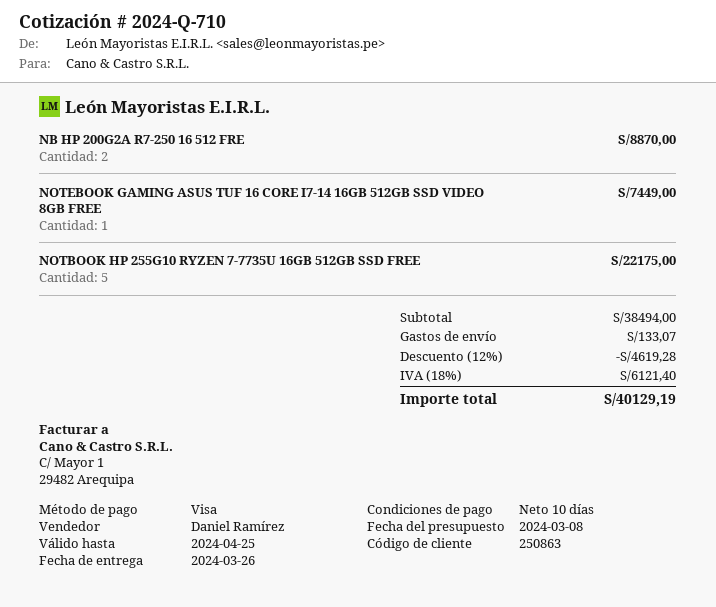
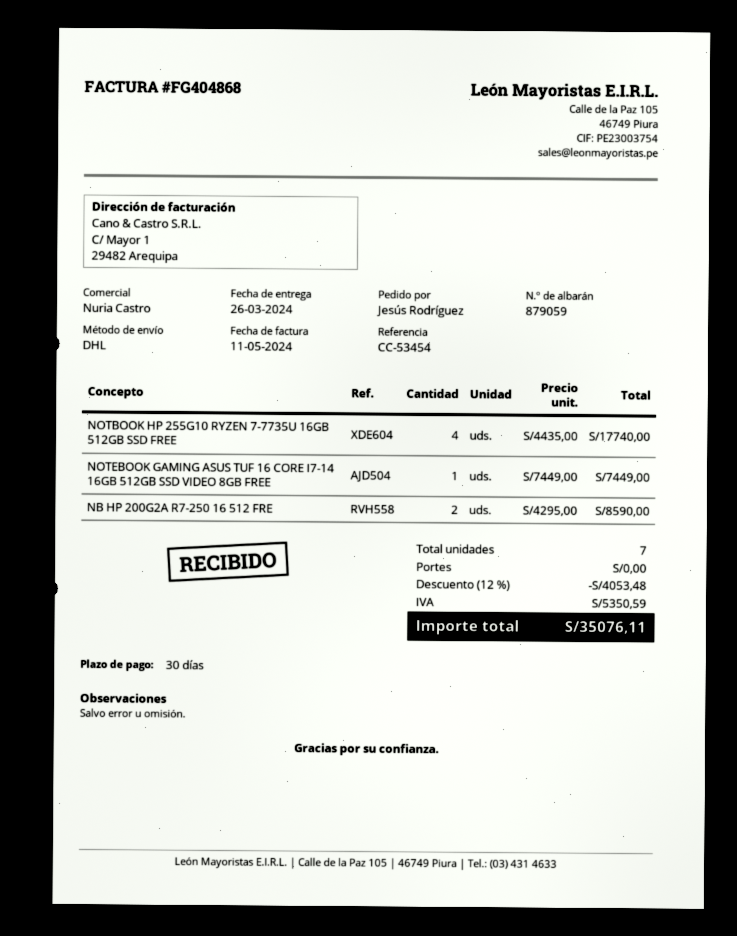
payment terms: 10 days -> 30 days
sales rep: Daniel Ramírez -> Nuria Castro
NB HP 200G2A R7-250 16 512 FRE: 2 for 8870.00 -> 2 for 8590.00
NOTBOOK HP 255G10 RYZEN 7-7735U 16GB 512GB SSD FREE: 5 for 22175.00 -> 4 for 17740.00
discount: 12% = 4619.28 -> 12% = 4053.48
shipping: 133.07 -> 0.00
tax: 6121.40 -> 5350.59
total: 40129.19 -> 35076.11

